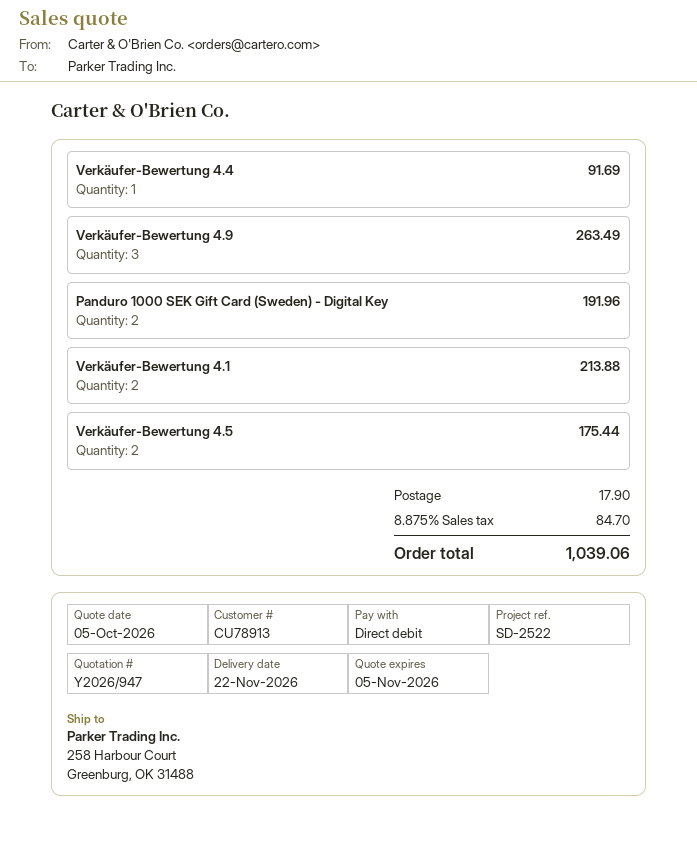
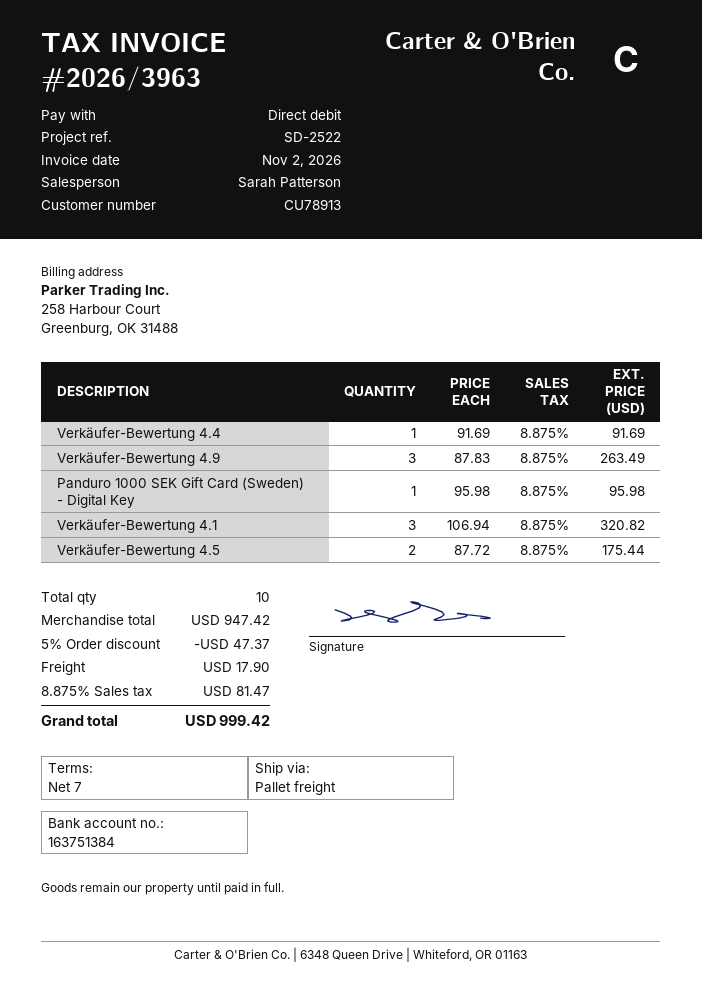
Panduro 1000 SEK Gift Card (Sweden) - Digital Key: 2 for 191.96 -> 1 for 95.98
Verkäufer-Bewertung 4.1: 2 for 213.88 -> 3 for 320.82
discount: none -> 5% = 47.37
tax: 8.875% = 84.70 -> 8.875% = 81.47
total: 1039.06 -> 999.42

